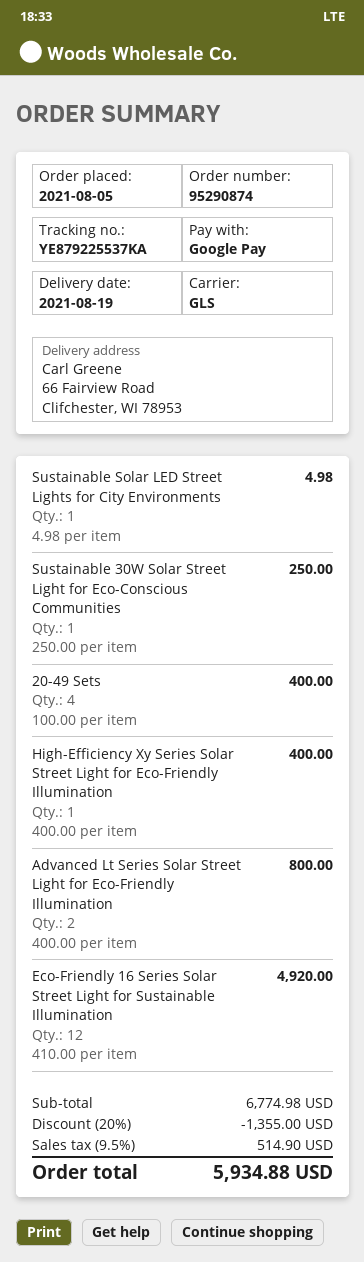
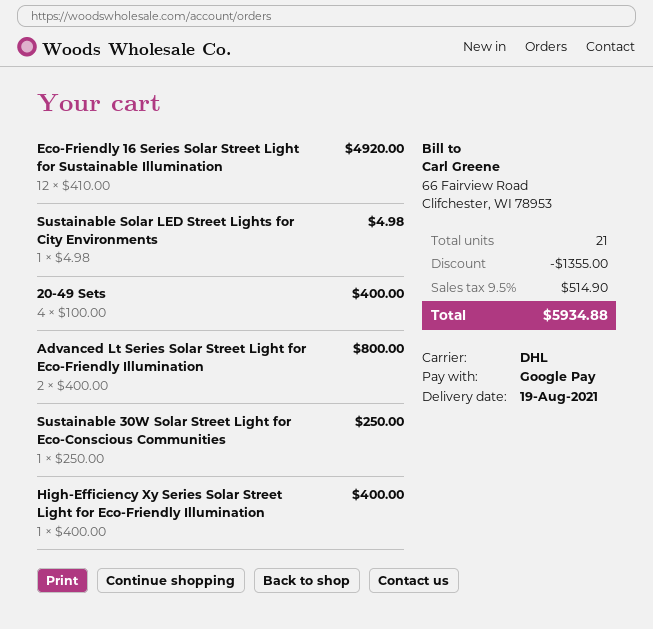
shipping method: GLS -> DHL

